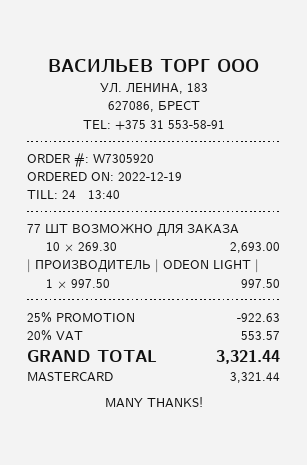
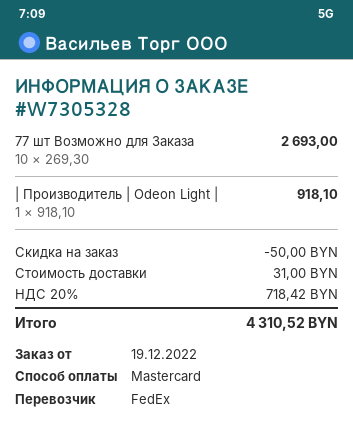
order number: W7305920 -> W7305328
| ПРОИЗВОДИТЕЛЬ | ODEON LIGHT |: 1 x 997.50 = 997.50 -> 1 x 918.10 = 918.10
discount: 922.63 -> 50.00
shipping: none -> 31.00
tax: 20% = 553.57 -> 20% = 718.42
total: 3321.44 -> 4310.52

